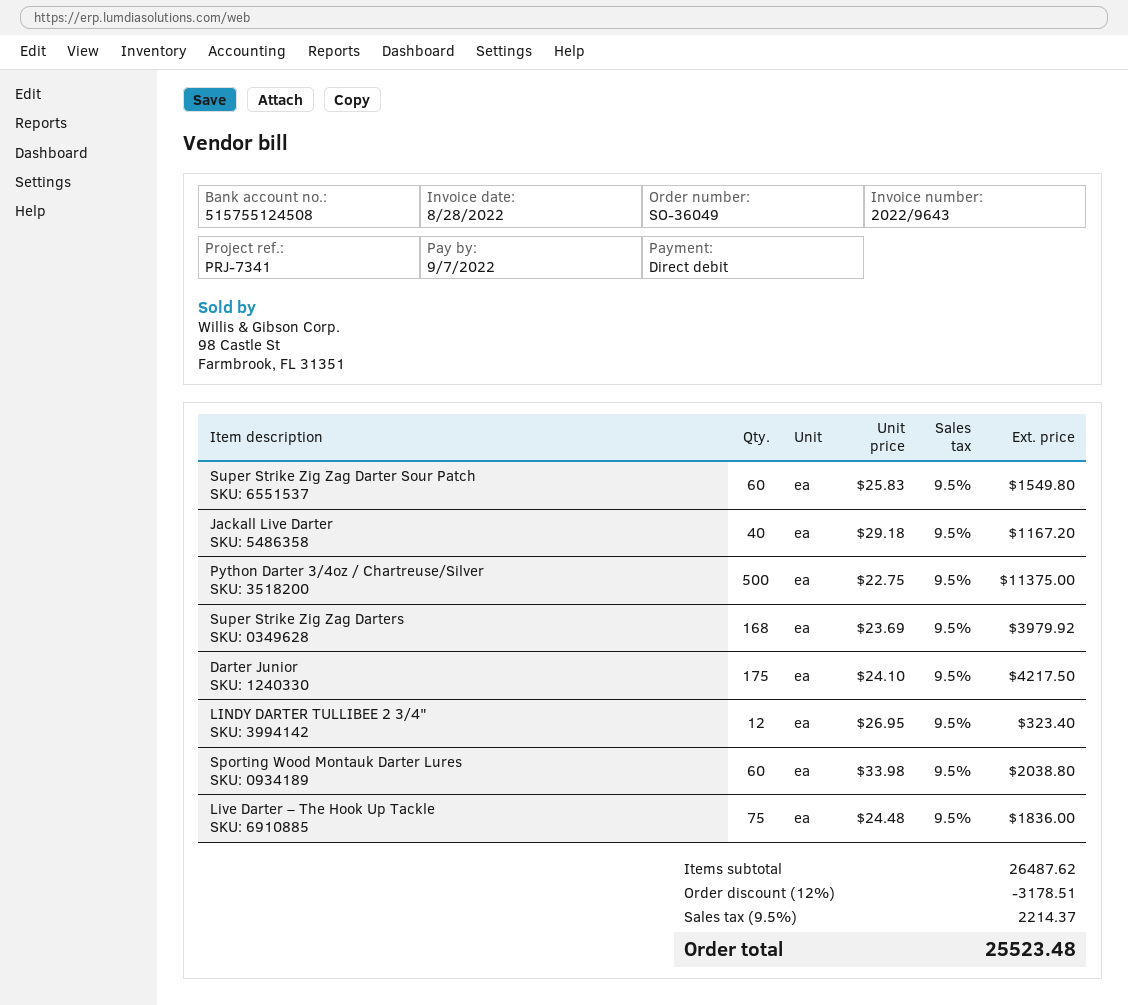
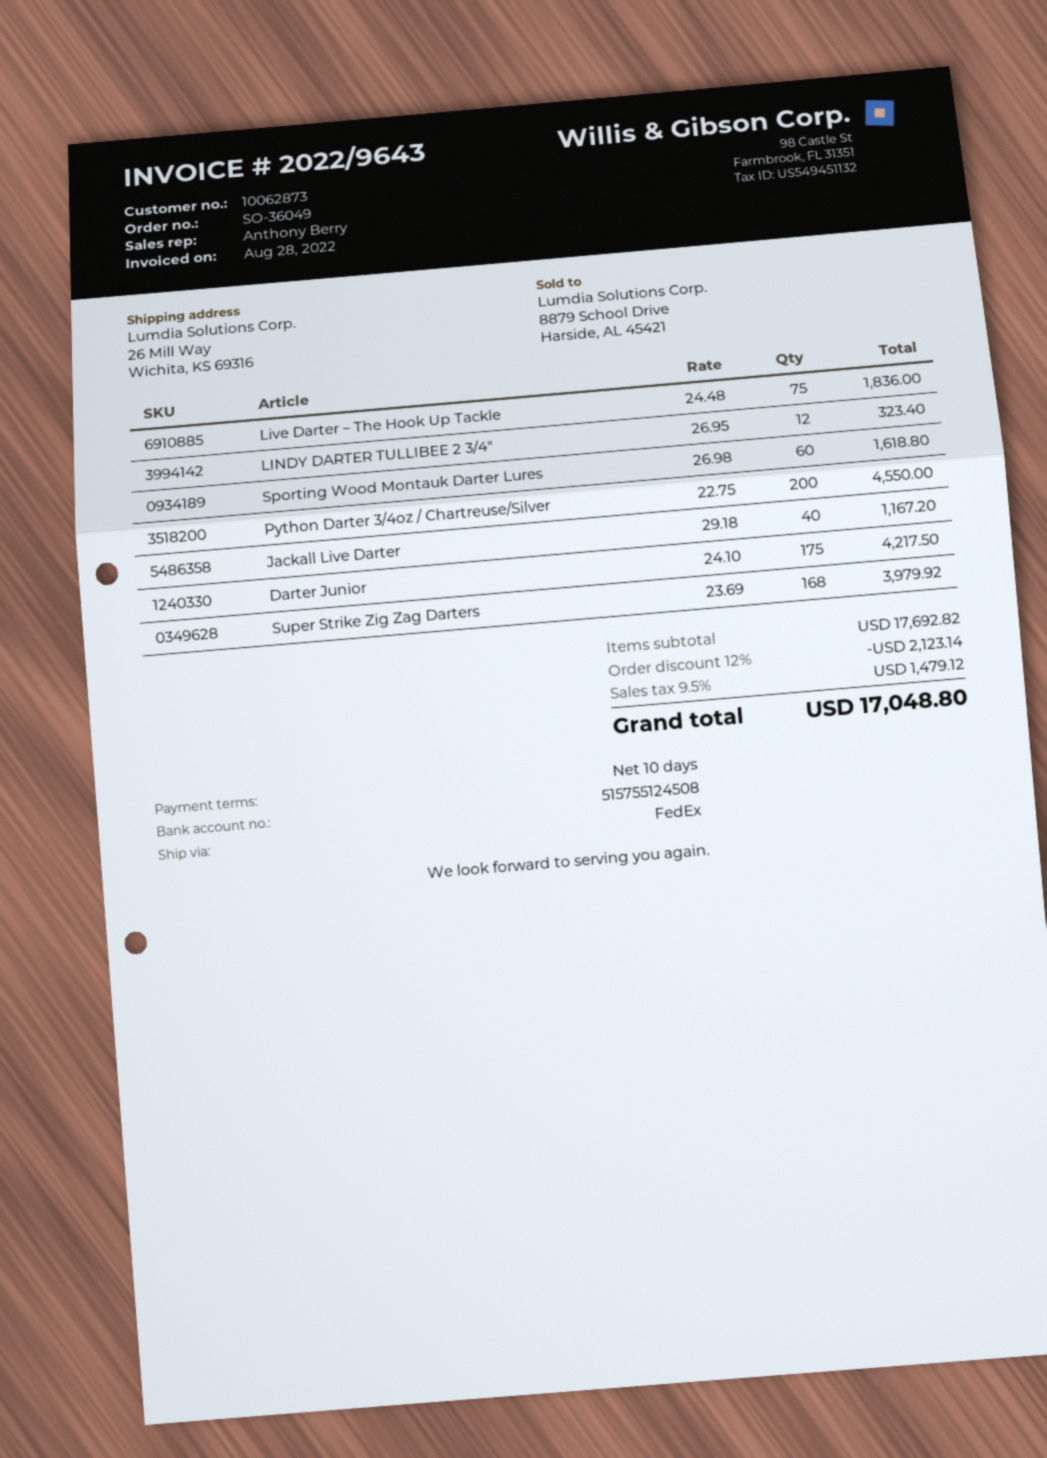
Super Strike Zig Zag Darter Sour Patch: 60 x 25.83 = 1549.80 -> none
Python Darter 3/4oz / Chartreuse/Silver: 500 x 22.75 = 11375.00 -> 200 x 22.75 = 4550.00
Sporting Wood Montauk Darter Lures: 60 x 33.98 = 2038.80 -> 60 x 26.98 = 1618.80
subtotal: 26487.62 -> 17692.82
discount: 12% = 3178.51 -> 12% = 2123.14
tax: 9.5% = 2214.37 -> 9.5% = 1479.12
total: 25523.48 -> 17048.80

